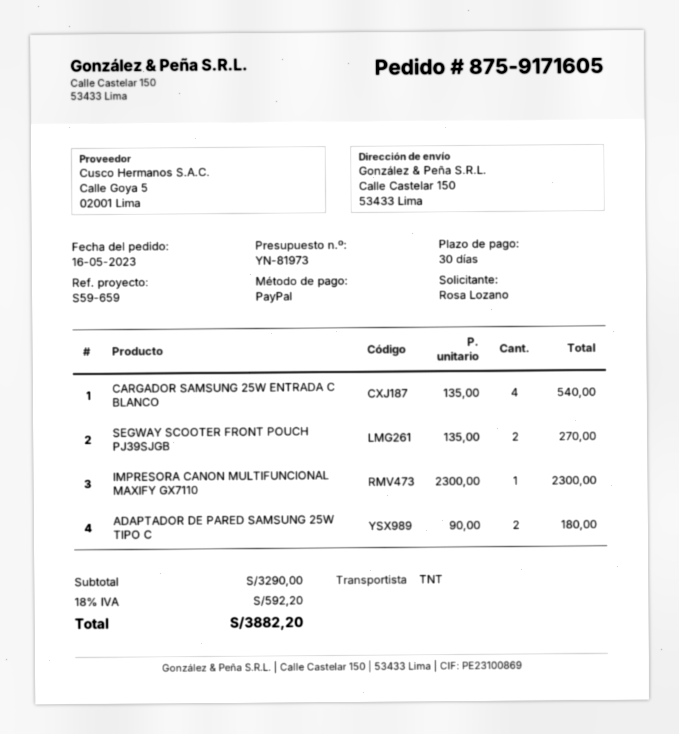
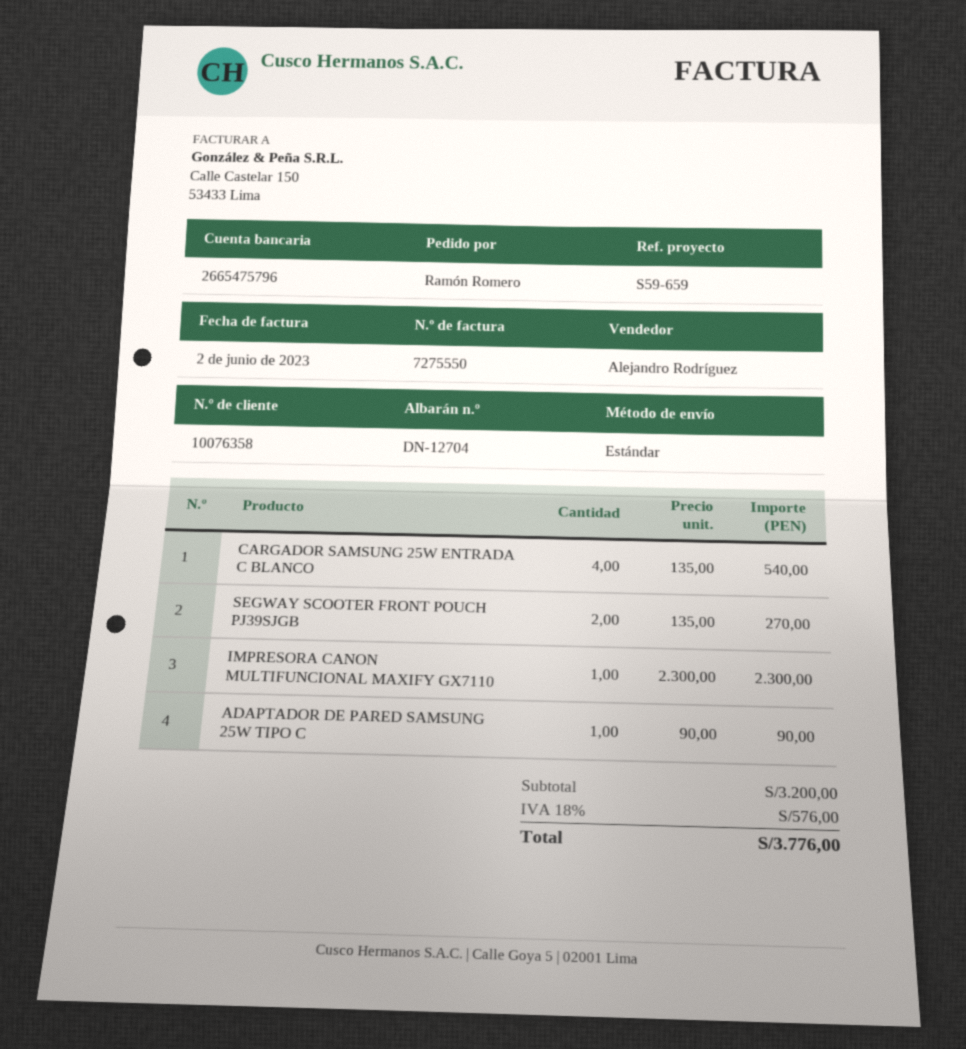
ordered by: Rosa Lozano -> Ramón Romero
shipping method: TNT -> standard
ADAPTADOR DE PARED SAMSUNG 25W TIPO C: 2 x 90.00 = 180.00 -> 1 x 90.00 = 90.00
subtotal: 3290.00 -> 3200.00
tax: 18% = 592.20 -> 18% = 576.00
total: 3882.20 -> 3776.00

